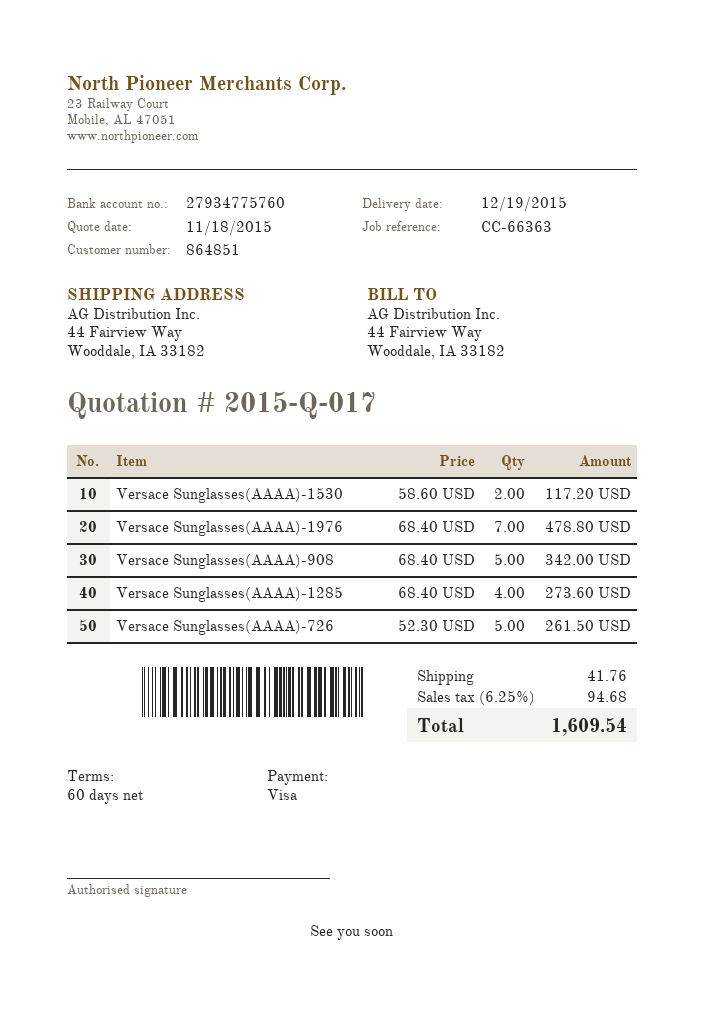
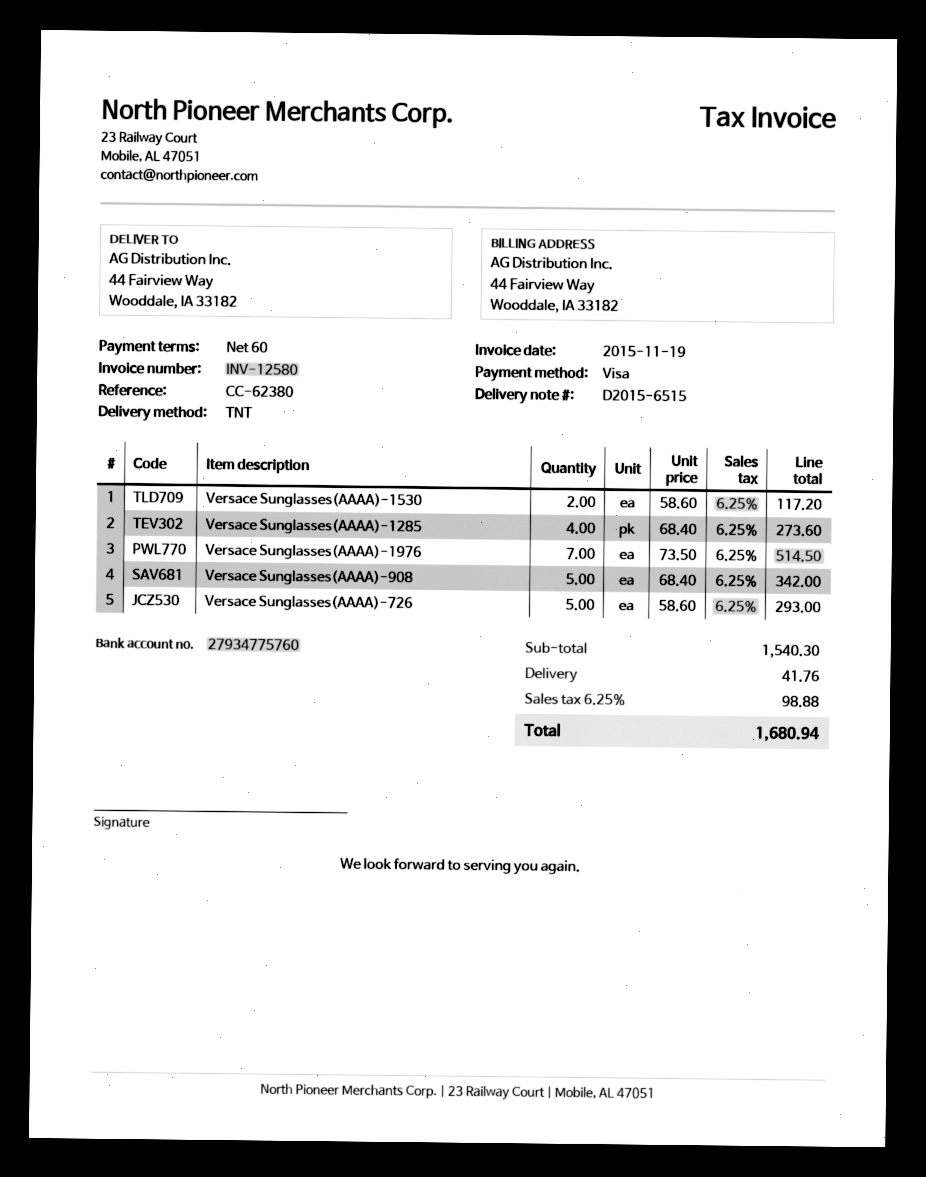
reference: CC-66363 -> CC-62380
Versace Sunglasses(AAAA)-1976: 7 x 68.40 = 478.80 -> 7 x 73.50 = 514.50
Versace Sunglasses(AAAA)-726: 5 x 52.30 = 261.50 -> 5 x 58.60 = 293.00
tax: 6.25% = 94.68 -> 6.25% = 98.88
total: 1609.54 -> 1680.94

